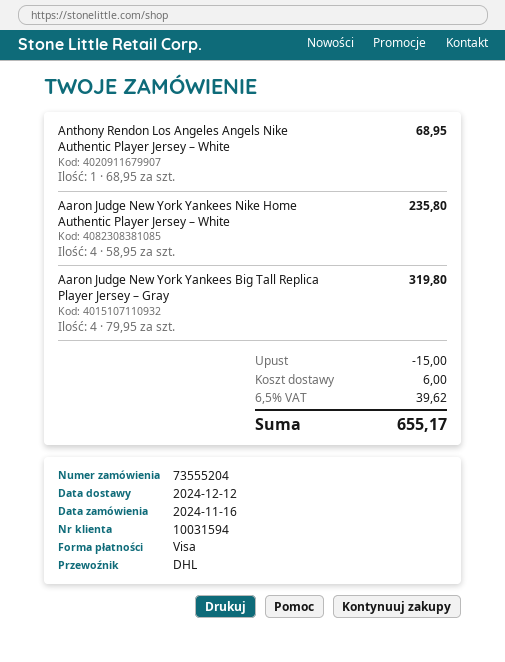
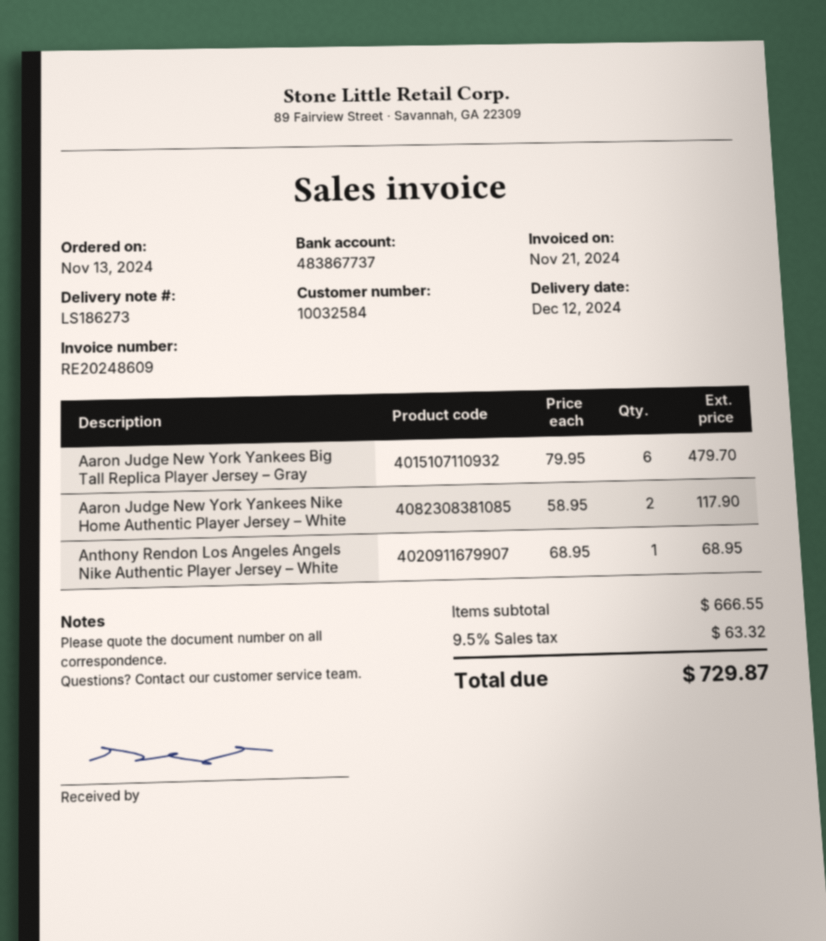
order date: 2024-11-16 -> 2024-11-13
customer number: 10031594 -> 10032584
Aaron Judge New York Yankees Nike Home Authentic Player Jersey – White: 4 x 58.95 = 235.80 -> 2 x 58.95 = 117.90
Aaron Judge New York Yankees Big Tall Replica Player Jersey – Gray: 4 x 79.95 = 319.80 -> 6 x 79.95 = 479.70
discount: 15.00 -> none
shipping: 6.00 -> none
tax: 6.5% = 39.62 -> 9.5% = 63.32
total: 655.17 -> 729.87

